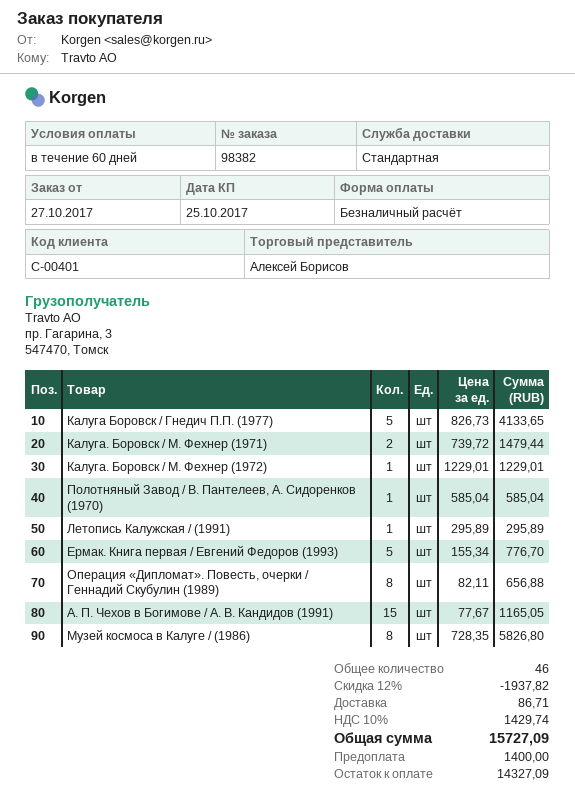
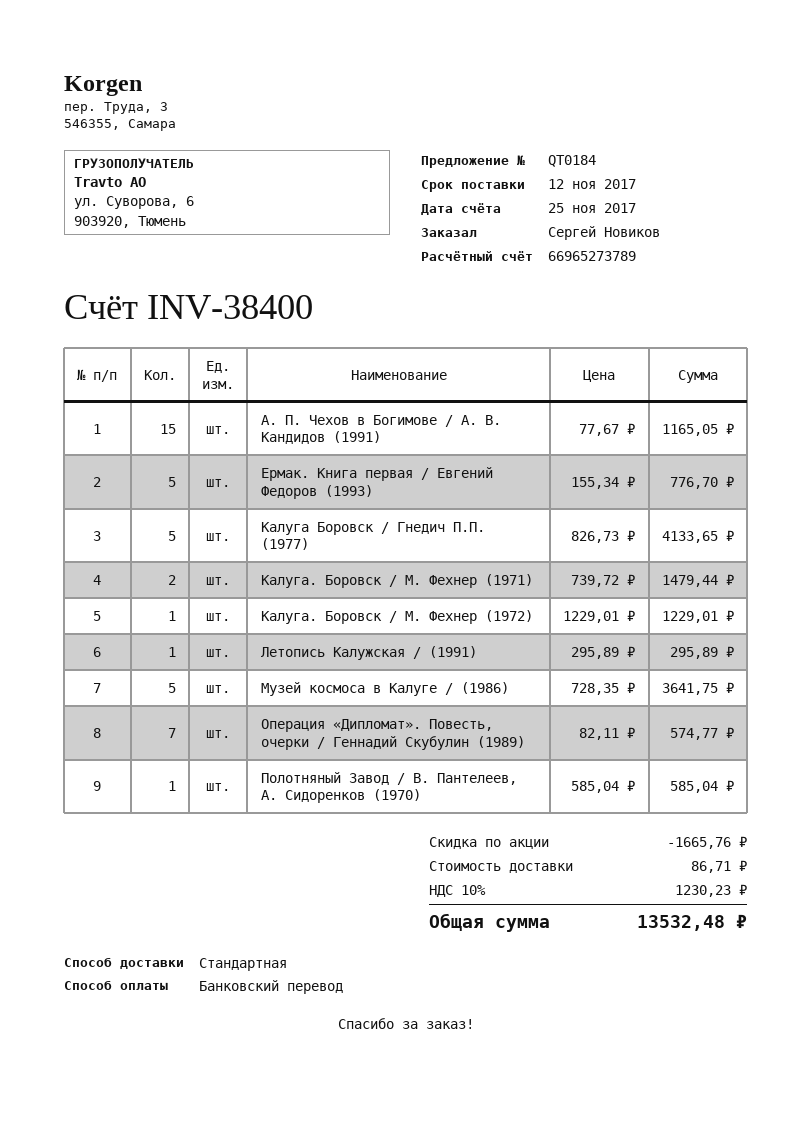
ship to: пр. Гагарина, 3, 547470, Томск -> ул. Суворова, 6, 903920, Тюмень
Операция «Дипломат». Повесть, очерки / Геннадий Скубулин (1989): 8 x 82.11 = 656.88 -> 7 x 82.11 = 574.77
Музей космоса в Калуге / (1986): 8 x 728.35 = 5826.80 -> 5 x 728.35 = 3641.75
discount: 1937.82 -> 1665.76
tax: 10% = 1429.74 -> 10% = 1230.23
total: 15727.09 -> 13532.48

